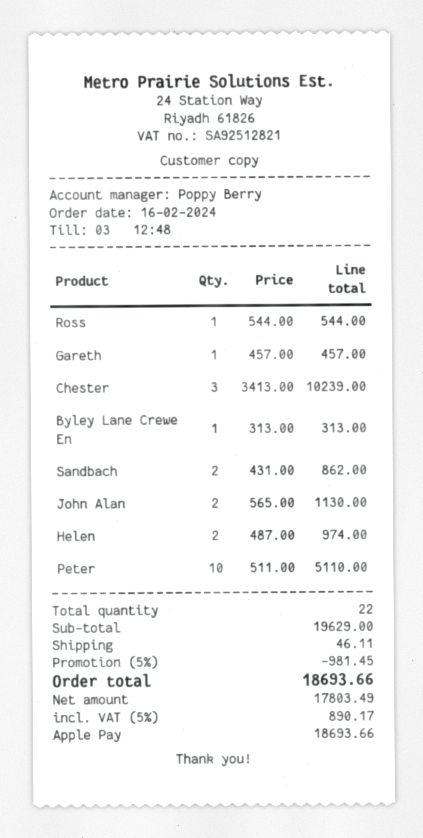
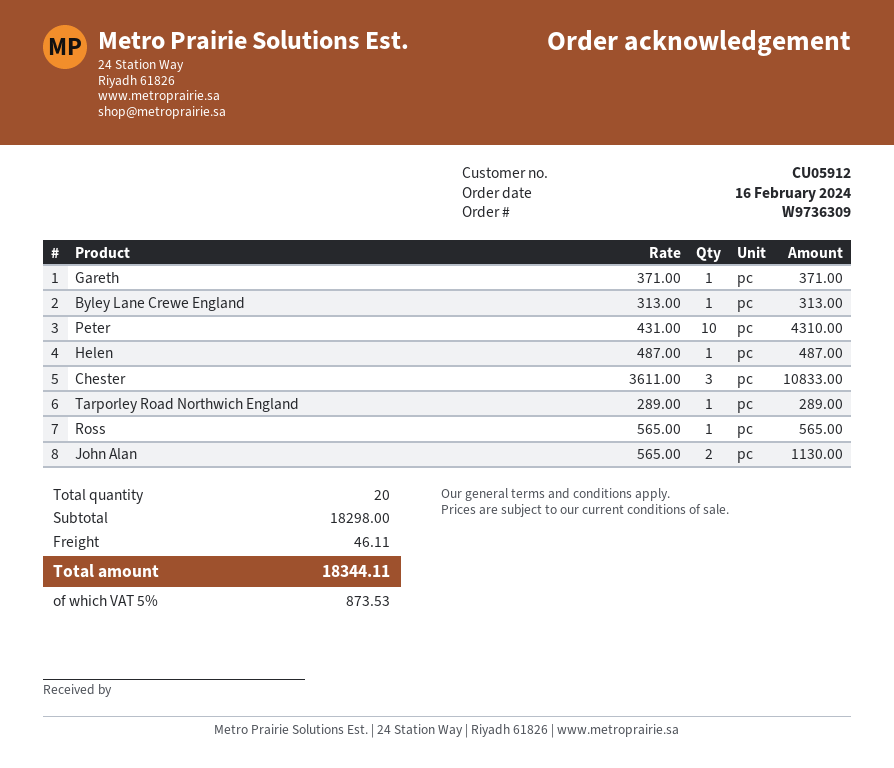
Ross: 1 x 544.00 = 544.00 -> 1 x 565.00 = 565.00
Gareth: 1 x 457.00 = 457.00 -> 1 x 371.00 = 371.00
Chester: 3 x 3413.00 = 10239.00 -> 3 x 3611.00 = 10833.00
Sandbach: 2 x 431.00 = 862.00 -> none
Helen: 2 x 487.00 = 974.00 -> 1 x 487.00 = 487.00
Peter: 10 x 511.00 = 5110.00 -> 10 x 431.00 = 4310.00
Tarporley Road Northwich England: none -> 1 x 289.00 = 289.00
total quantity: 22 -> 20
subtotal: 19629.00 -> 18298.00
discount: 5% = 981.45 -> none
tax: 5% = 890.17 -> 5% = 873.53
total: 18693.66 -> 18344.11

